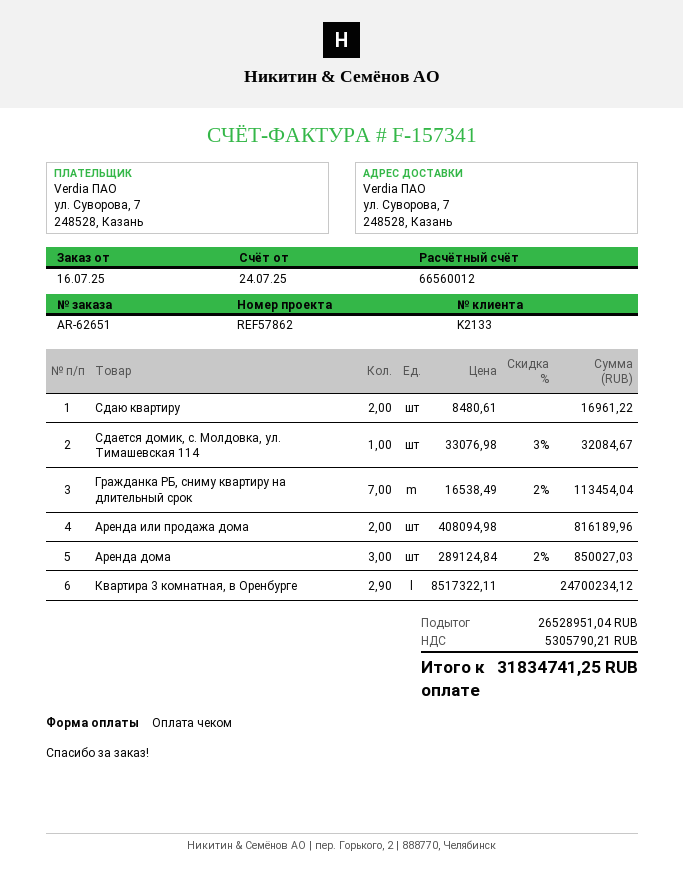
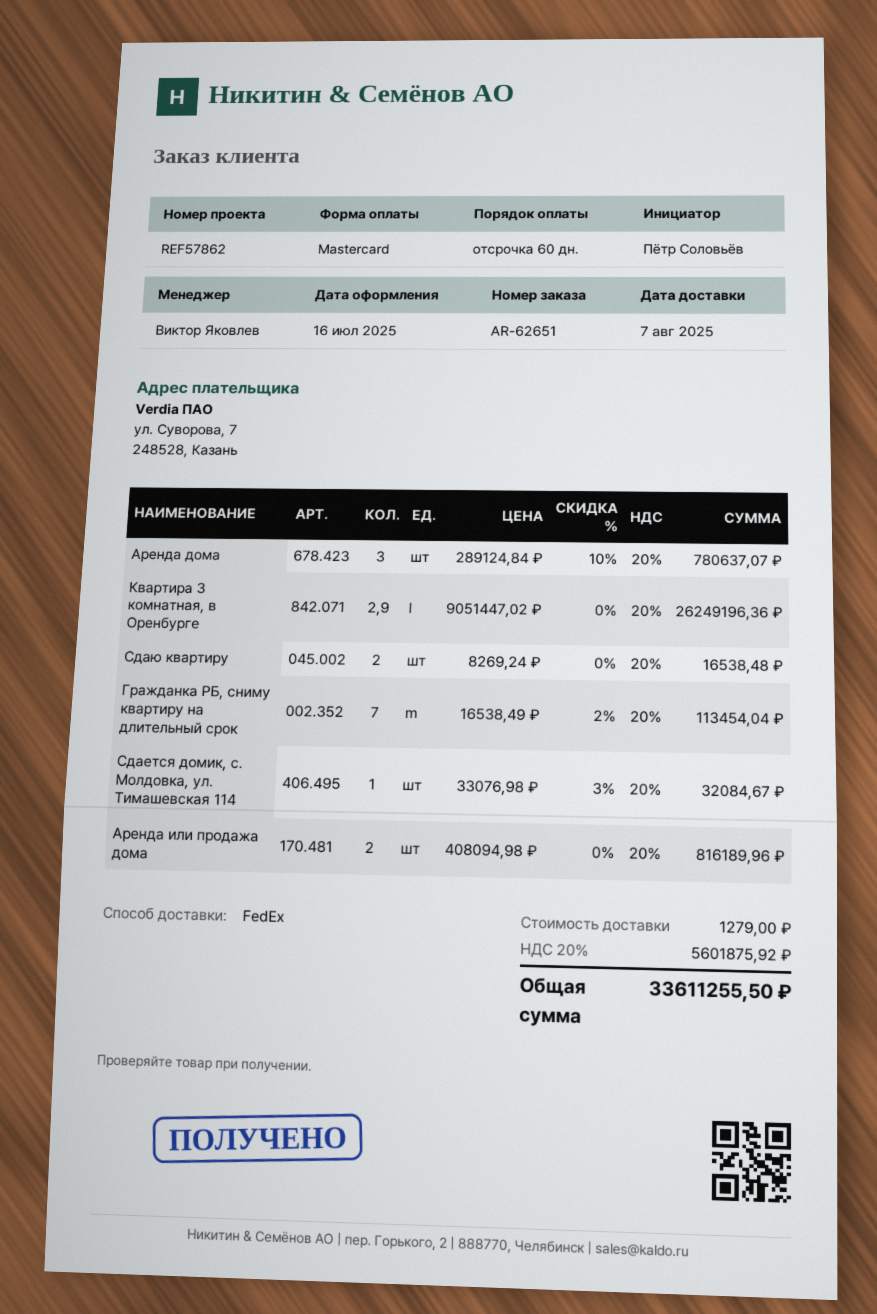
payment method: cheque -> Mastercard
Сдаю квартиру: 2 x 8480.61 = 16961.22 -> 2 x 8269.24 = 16538.48
Аренда дома: 3 x 289124.84 - 2% = 850027.03 -> 3 x 289124.84 - 10% = 780637.07
Квартира 3 комнатная, в Оренбурге: 2.9 x 8517322.11 = 24700234.12 -> 2.9 x 9051447.02 = 26249196.36
shipping: none -> 1279.00
tax: 5305790.21 -> 5601875.92
total: 31834741.25 -> 33611255.50

